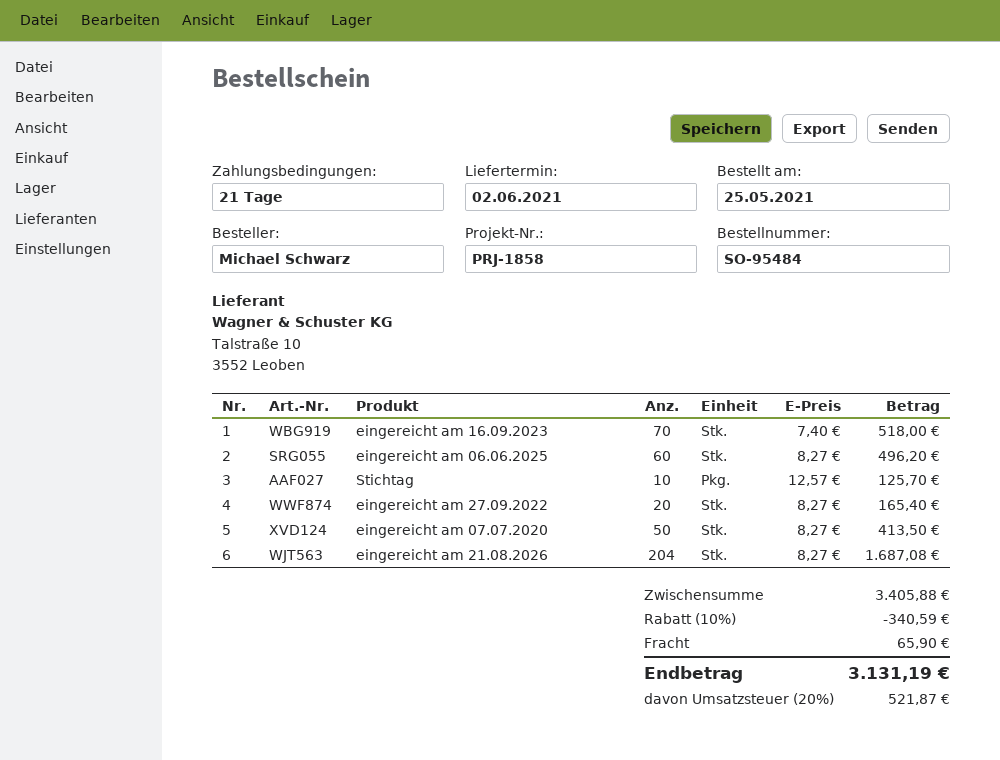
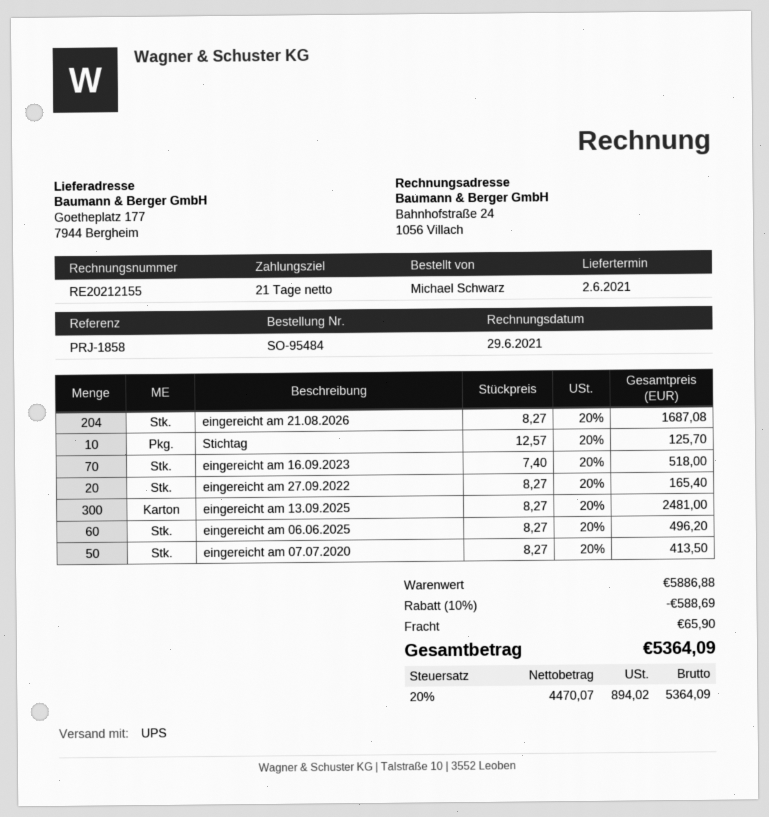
eingereicht am 13.09.2025: none -> 300 x 8.27 = 2481.00
subtotal: 3405.88 -> 5886.88
discount: 10% = 340.59 -> 10% = 588.69
tax: 20% = 521.87 -> 20% = 894.02
total: 3131.19 -> 5364.09

